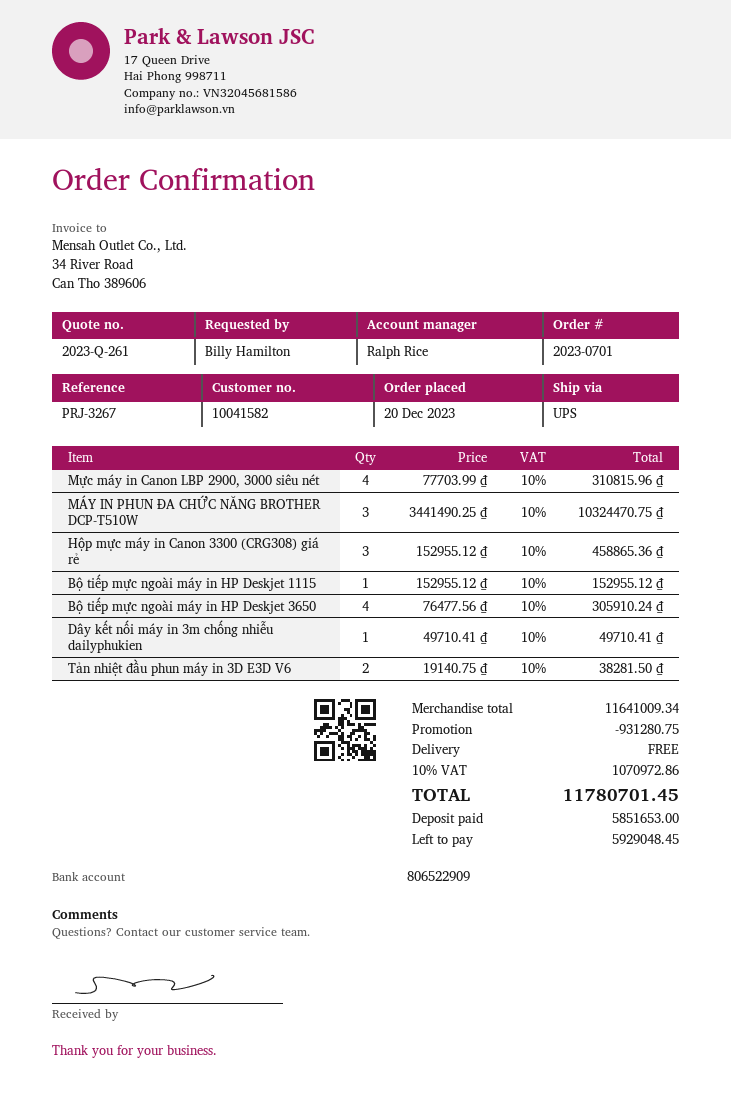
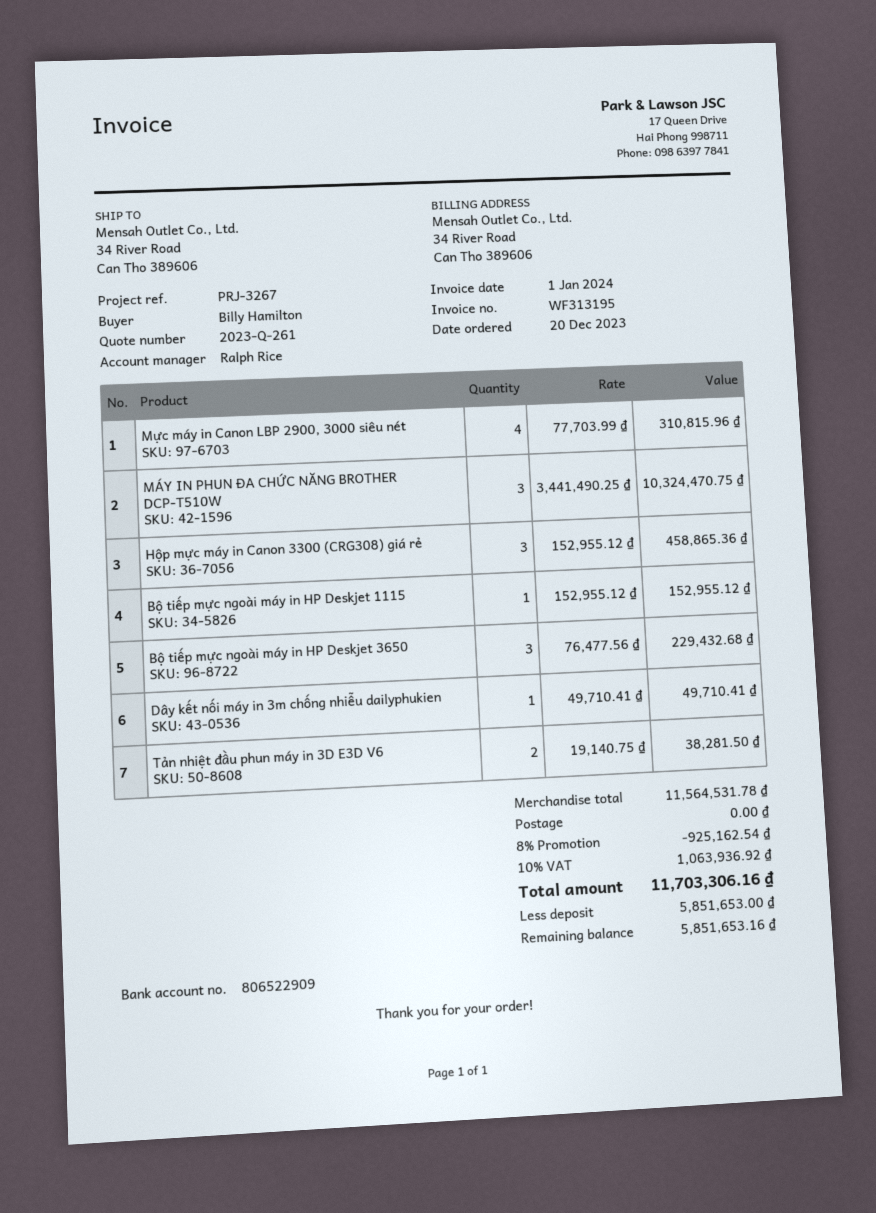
Bộ tiếp mực ngoài máy in HP Deskjet 3650: 4 x 76477.56 = 305910.24 -> 3 x 76477.56 = 229432.68
subtotal: 11641009.34 -> 11564531.78
discount: 931280.75 -> 925162.54
tax: 10% = 1070972.86 -> 10% = 1063936.92
total: 11780701.45 -> 11703306.16
balance: 5929048.45 -> 5851653.16

